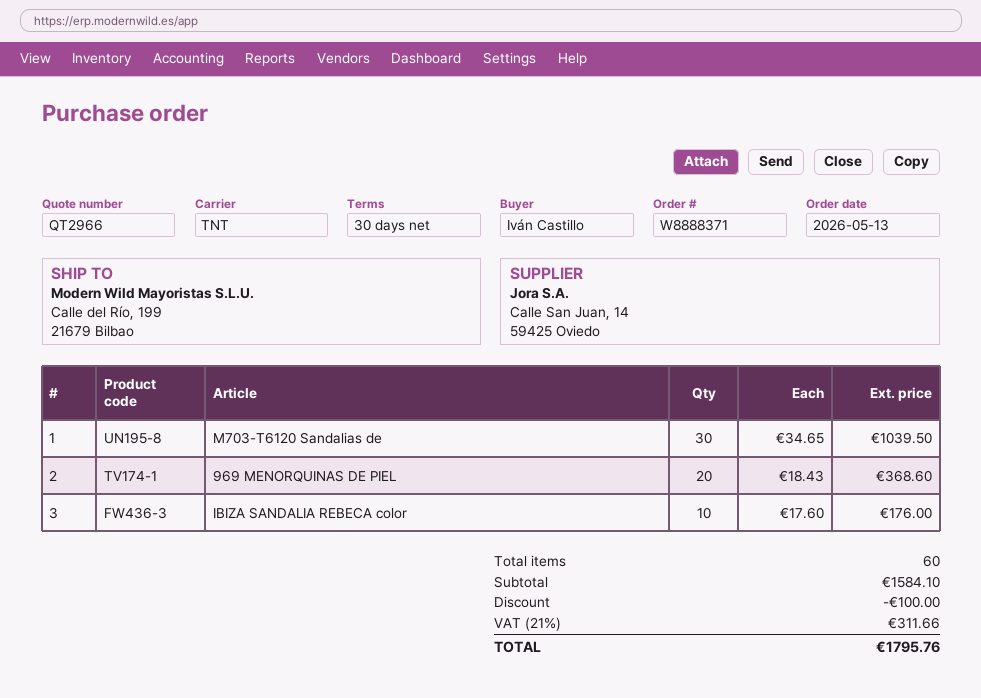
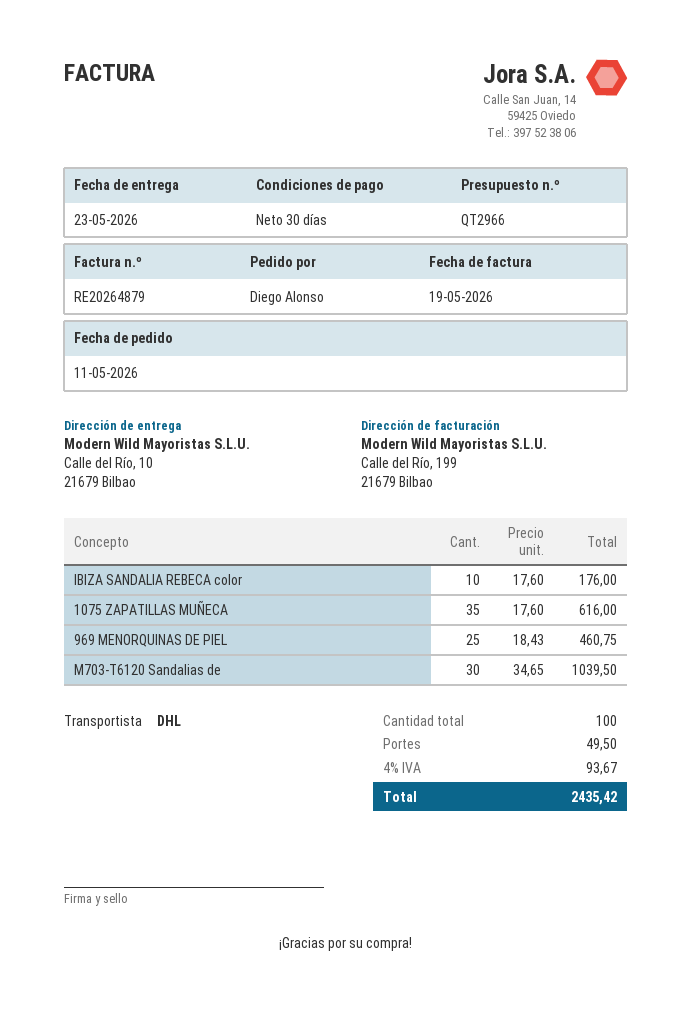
order date: 2026-05-13 -> 2026-05-11
ordered by: Iván Castillo -> Diego Alonso
shipping method: TNT -> DHL
ship to: Calle del Río, 199, 21679 Bilbao -> Calle del Río, 10, 21679 Bilbao
969 MENORQUINAS DE PIEL: 20 x 18.43 = 368.60 -> 25 x 18.43 = 460.75
1075 ZAPATILLAS MUÑECA: none -> 35 x 17.60 = 616.00
total quantity: 60 -> 100
discount: 100.00 -> none
shipping: none -> 49.50
tax: 21% = 311.66 -> 4% = 93.67
total: 1795.76 -> 2435.42

